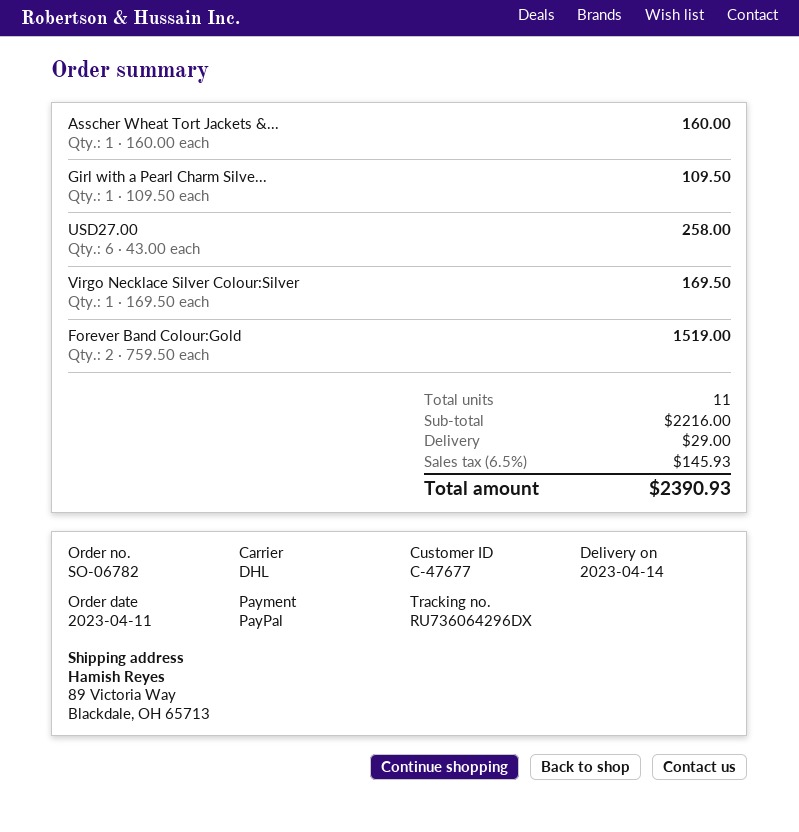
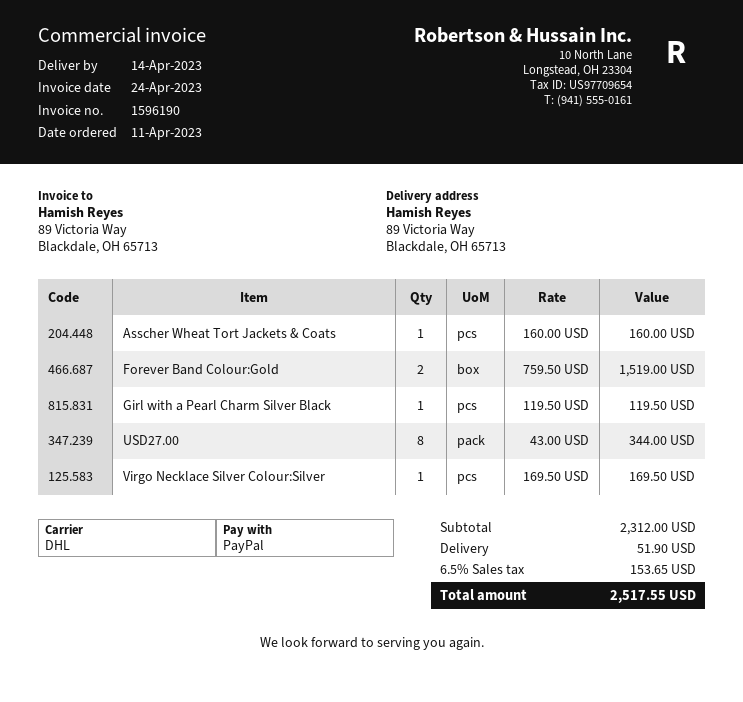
Girl with a Pearl Charm Silve...: 1 x 109.50 = 109.50 -> 1 x 119.50 = 119.50
USD27.00: 6 x 43.00 = 258.00 -> 8 x 43.00 = 344.00
subtotal: 2216.00 -> 2312.00
shipping: 29.00 -> 51.90
tax: 6.5% = 145.93 -> 6.5% = 153.65
total: 2390.93 -> 2517.55

